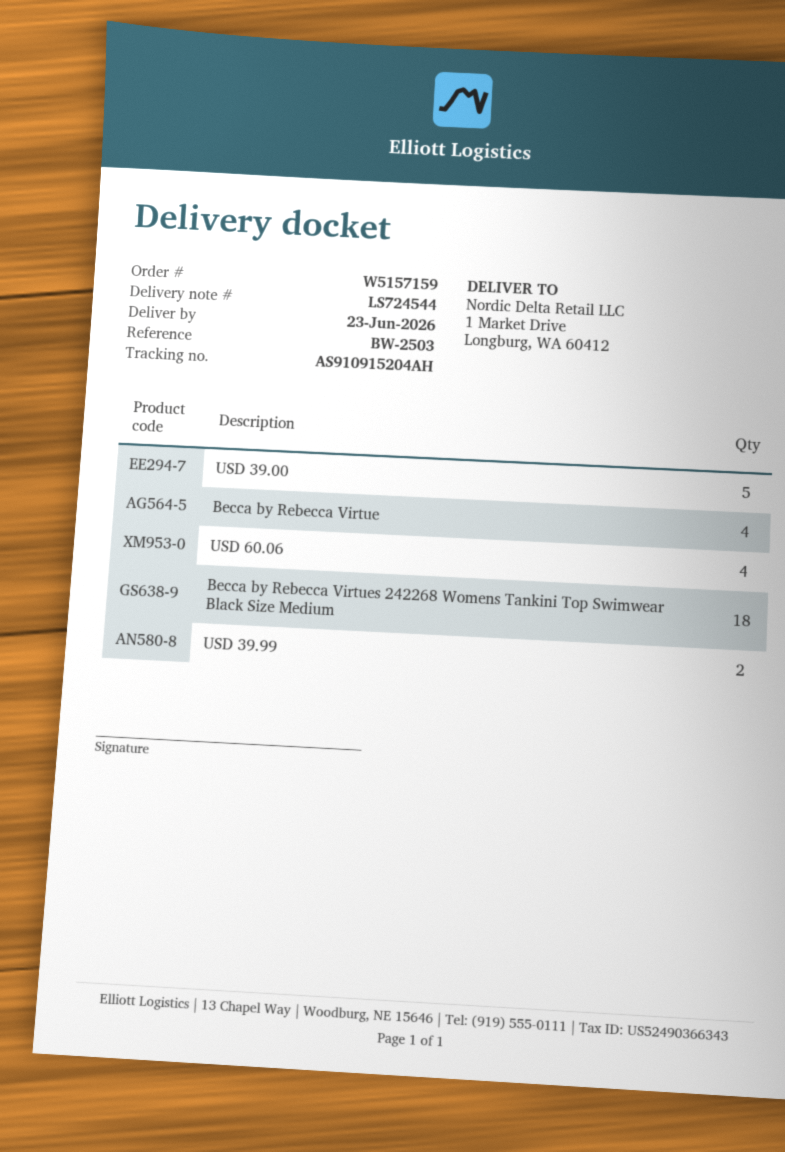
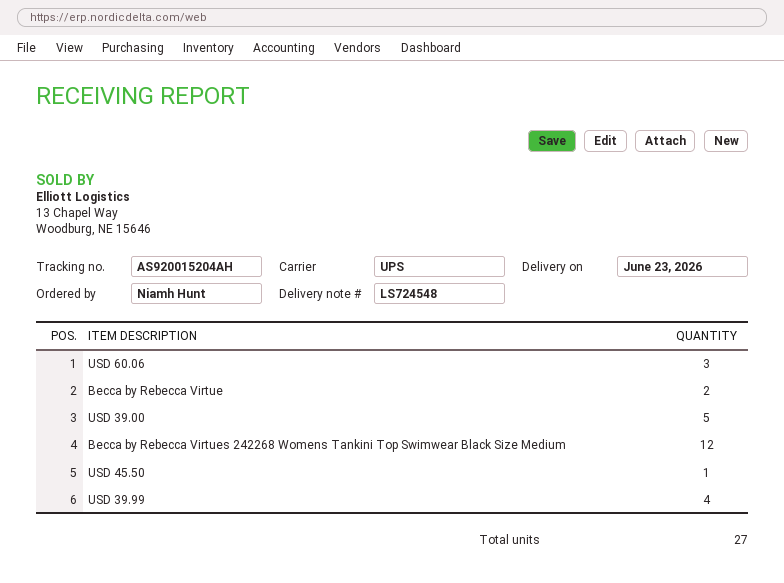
delivery note number: LS724544 -> LS724548
tracking number: AS910915204AH -> AS920015204AH
Becca by Rebecca Virtue: 4 -> 2
USD 60.06: 4 -> 3
Becca by Rebecca Virtues 242268 Womens Tankini Top Swimwear Black Size Medium: 18 -> 12
USD 39.99: 2 -> 4
USD 45.50: none -> 1

